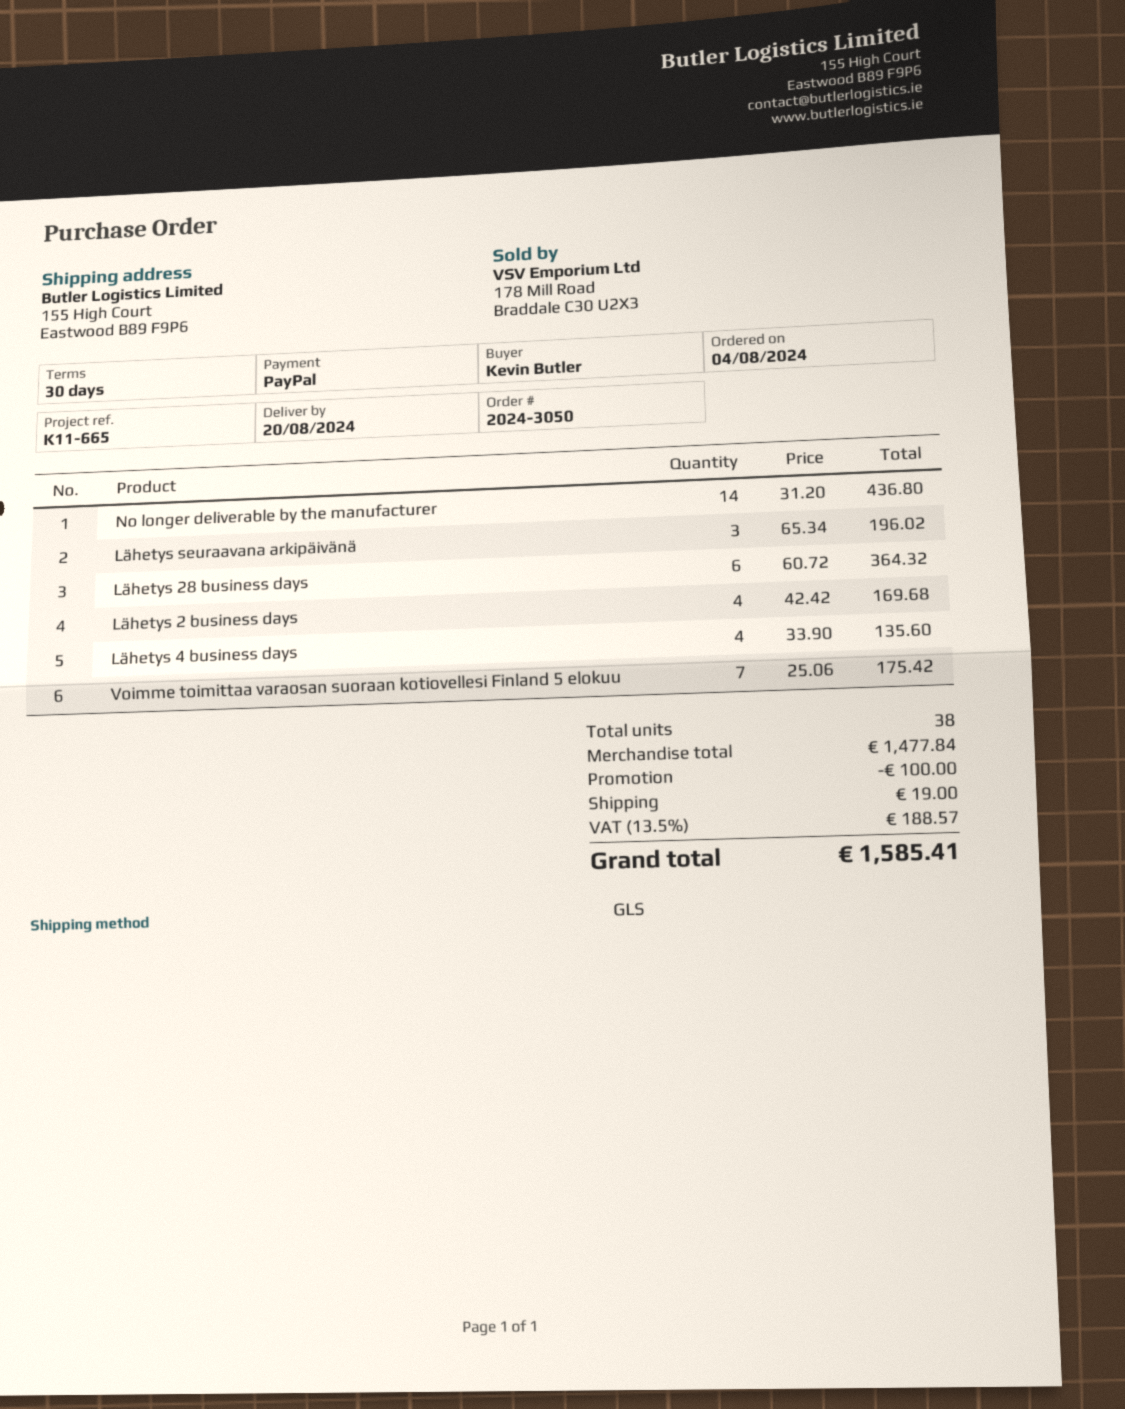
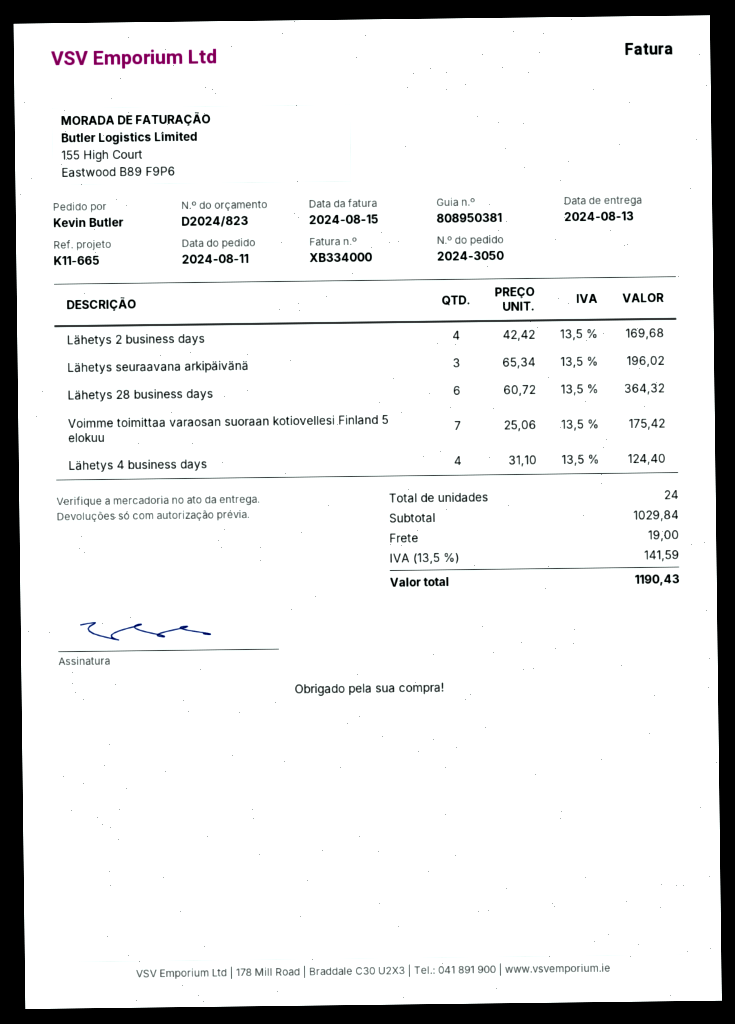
order date: 2024-08-04 -> 2024-08-11
delivery date: 2024-08-20 -> 2024-08-13
No longer deliverable by the manufacturer: 14 x 31.20 = 436.80 -> none
Lähetys 4 business days: 4 x 33.90 = 135.60 -> 4 x 31.10 = 124.40
total quantity: 38 -> 24
subtotal: 1477.84 -> 1029.84
discount: 100.00 -> none
tax: 13.5% = 188.57 -> 13.5% = 141.59
total: 1585.41 -> 1190.43

